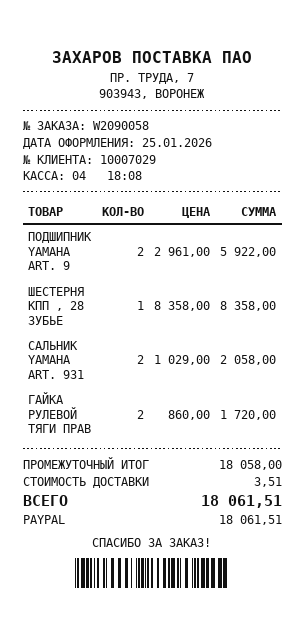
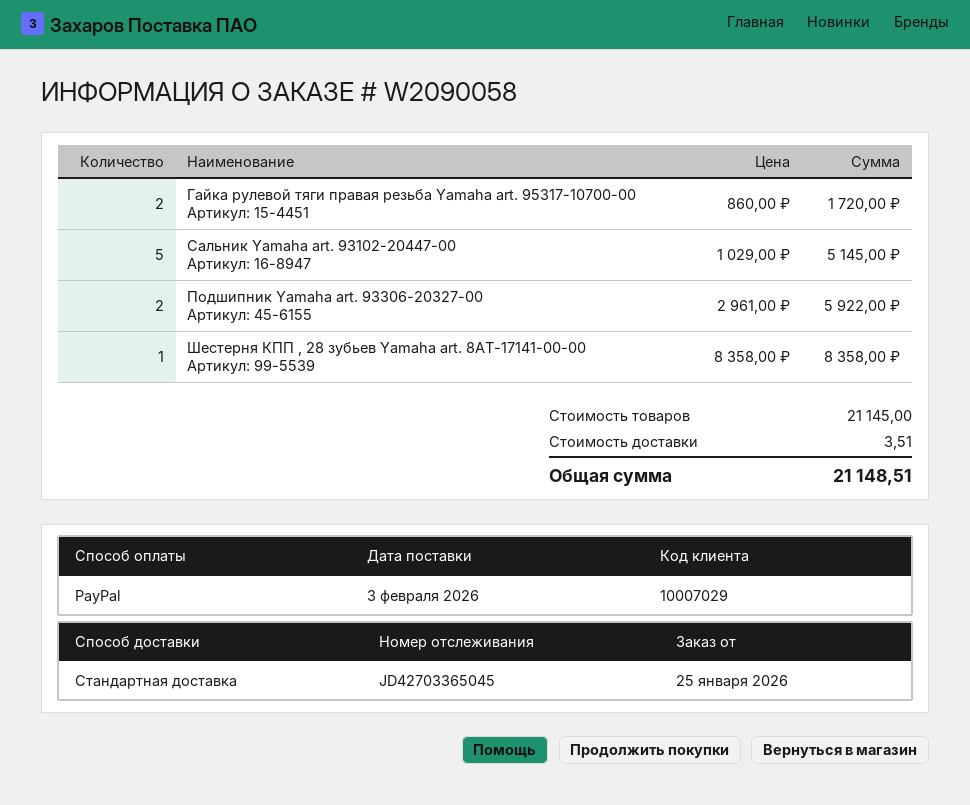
САЛЬНИК YAMAHA ART. 931: 2 x 1029.00 = 2058.00 -> 5 x 1029.00 = 5145.00
subtotal: 18058.00 -> 21145.00
total: 18061.51 -> 21148.51

